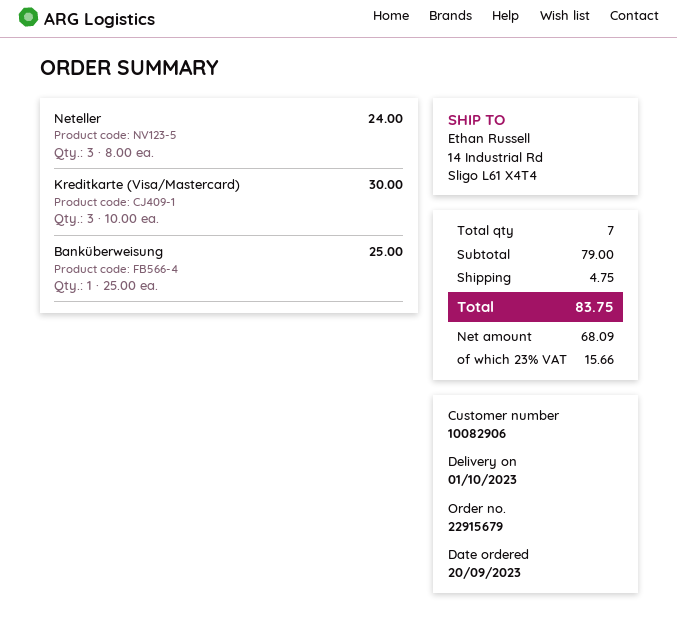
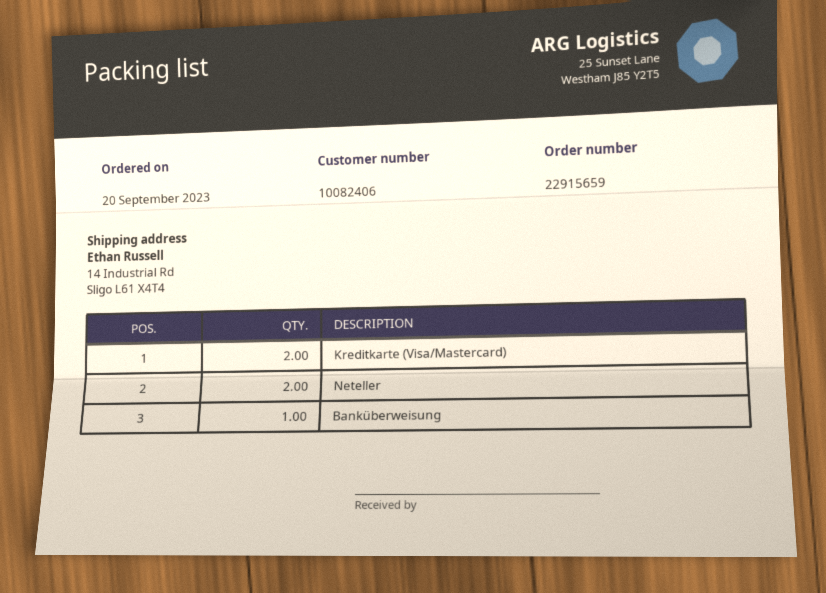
order number: 22915679 -> 22915659
customer number: 10082906 -> 10082406
Neteller: 3 -> 2
Kreditkarte (Visa/Mastercard): 3 -> 2

